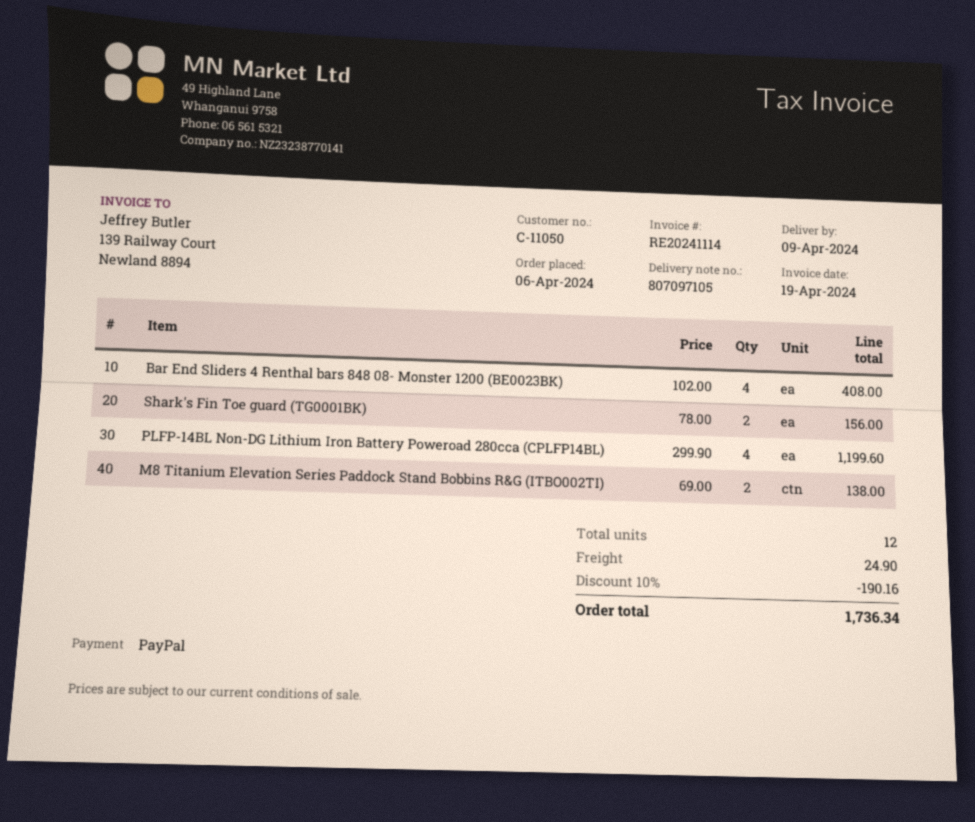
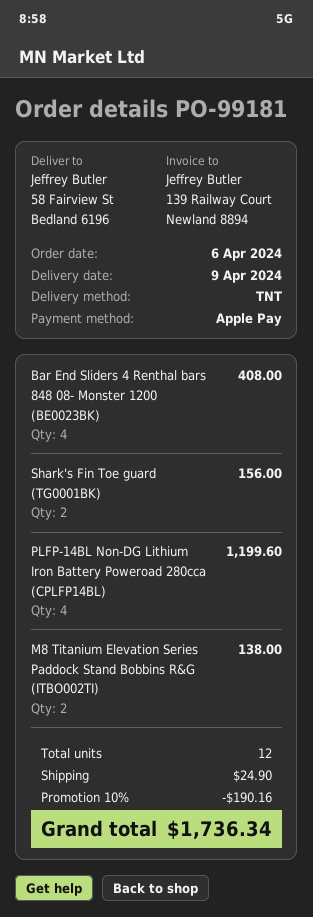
payment method: PayPal -> Apple Pay

